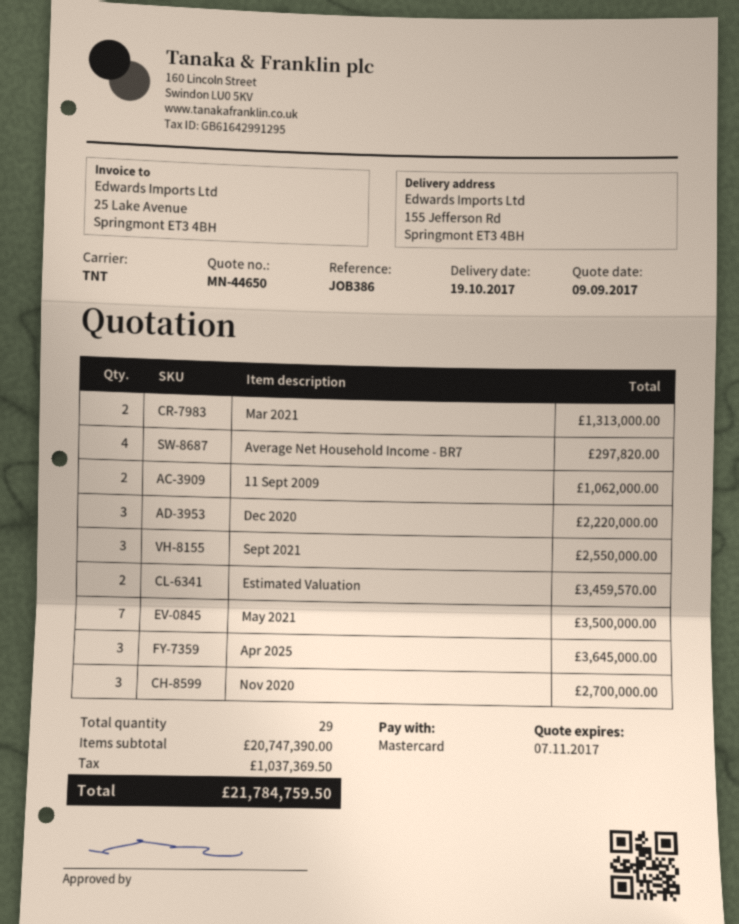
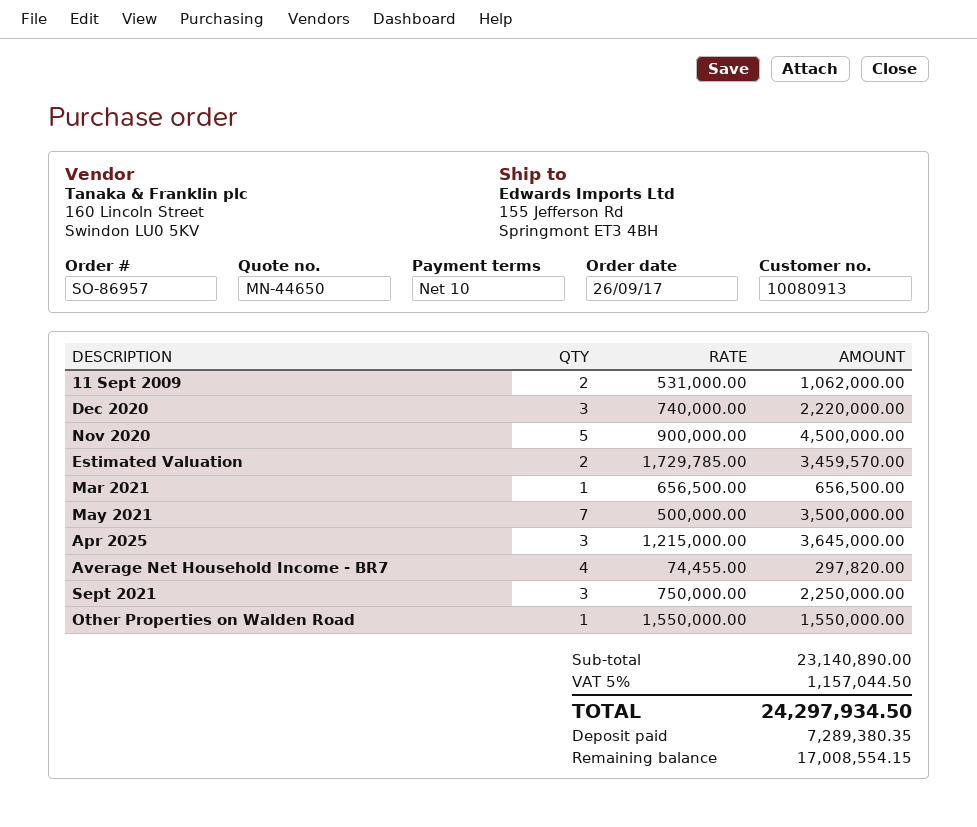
Mar 2021: 2 for 1313000.00 -> 1 for 656500.00
Sept 2021: 3 for 2550000.00 -> 3 for 2250000.00
Nov 2020: 3 for 2700000.00 -> 5 for 4500000.00
Other Properties on Walden Road: none -> 1 for 1550000.00
subtotal: 20747390.00 -> 23140890.00
tax: 1037369.50 -> 1157044.50
total: 21784759.50 -> 24297934.50

